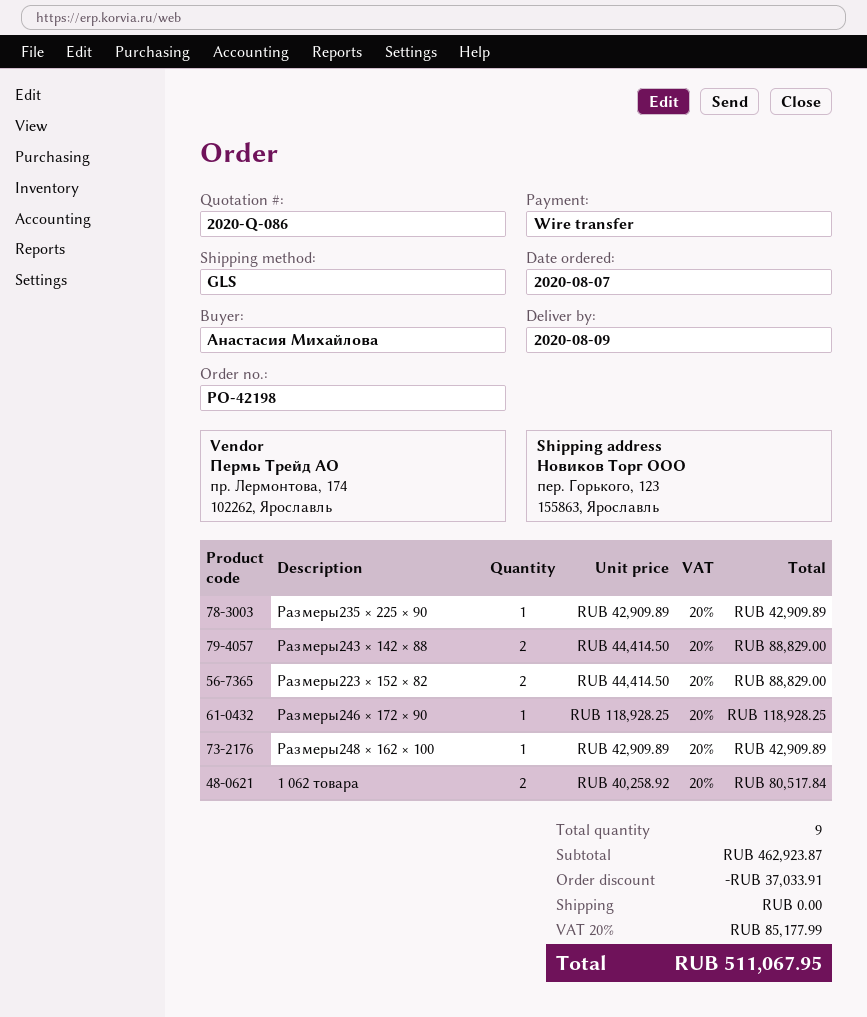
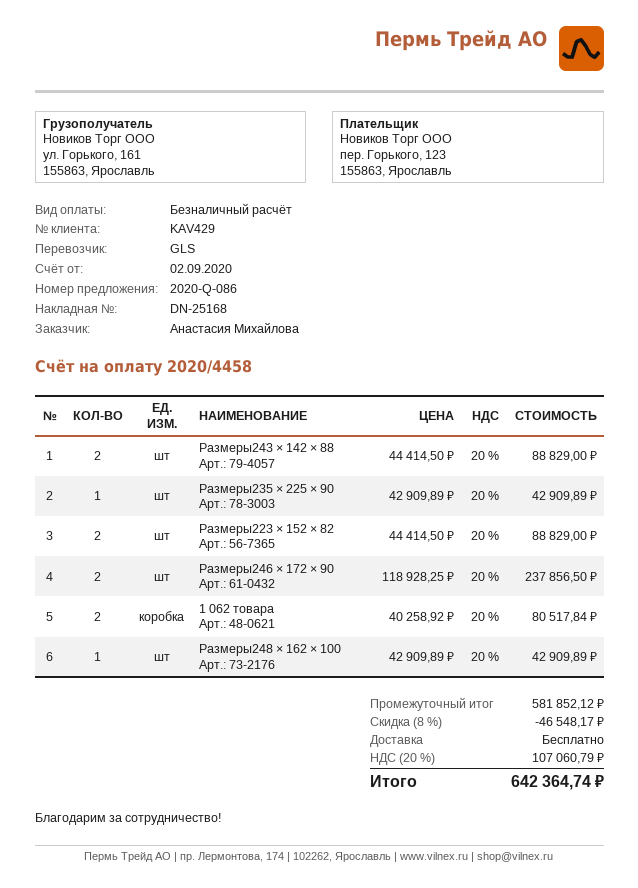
ship to: пер. Горького, 123, 155863, Ярославль -> ул. Горького, 161, 155863, Ярославль
Размеры246 × 172 × 90: 1 x 118928.25 = 118928.25 -> 2 x 118928.25 = 237856.50
subtotal: 462923.87 -> 581852.12
discount: 37033.91 -> 46548.17
tax: 20% = 85177.99 -> 20% = 107060.79
total: 511067.95 -> 642364.74

